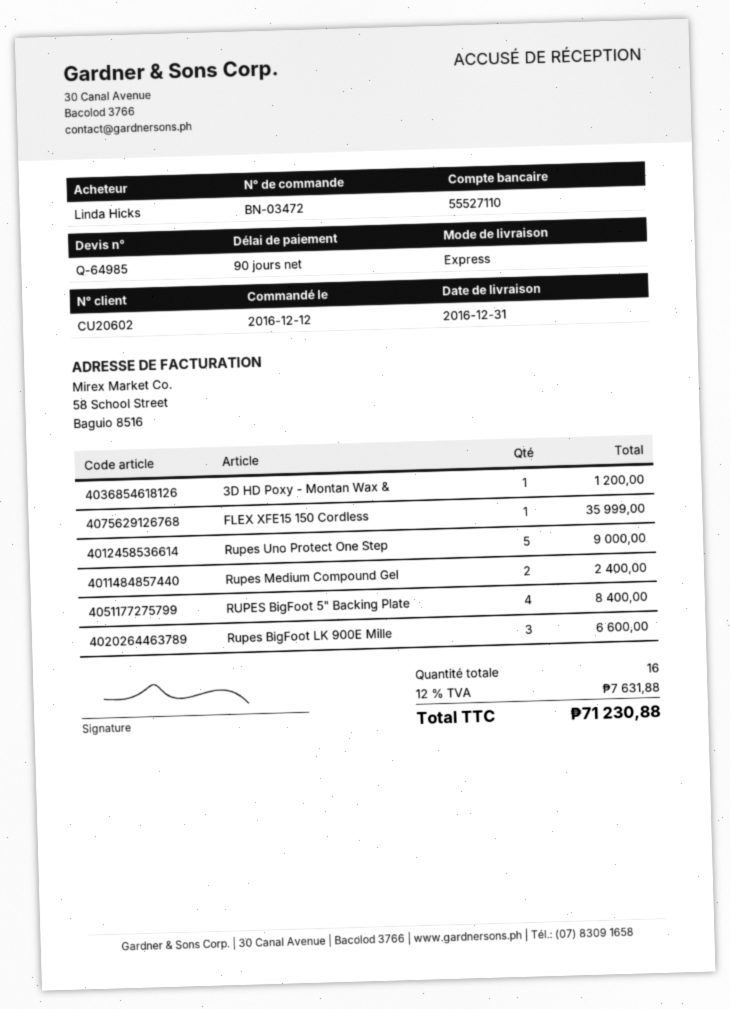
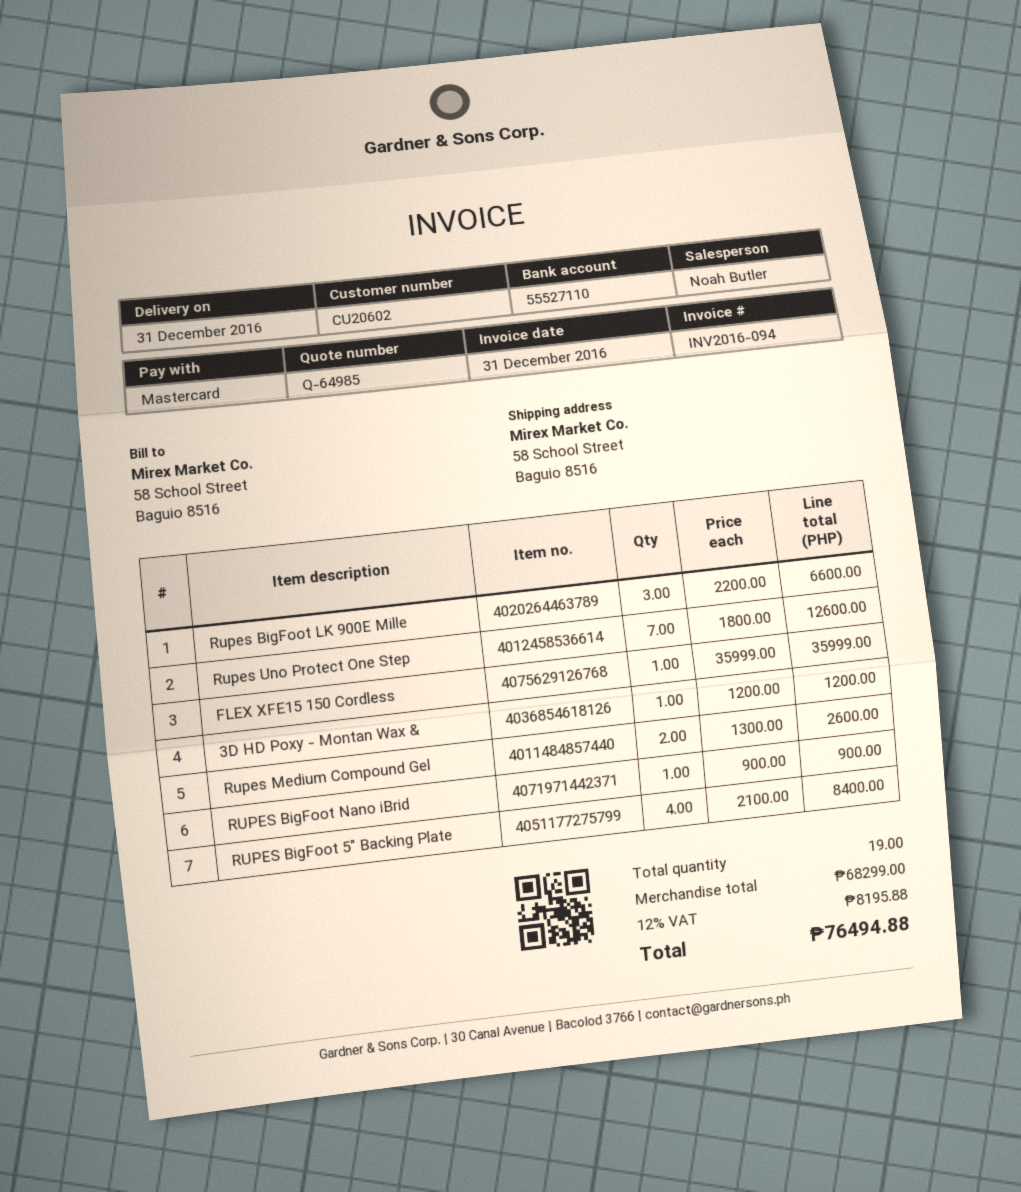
Rupes Uno Protect One Step: 5 for 9000.00 -> 7 for 12600.00
Rupes Medium Compound Gel: 2 for 2400.00 -> 2 for 2600.00
RUPES BigFoot Nano iBrid: none -> 1 for 900.00
total quantity: 16 -> 19
tax: 12% = 7631.88 -> 12% = 8195.88
total: 71230.88 -> 76494.88

